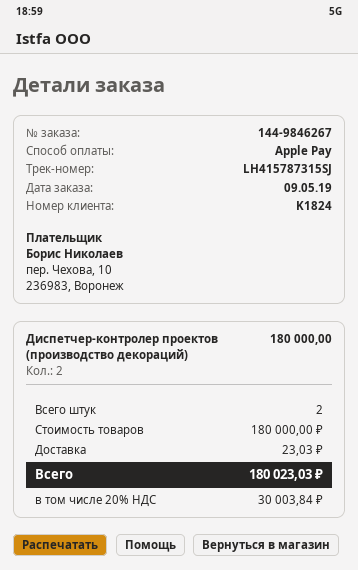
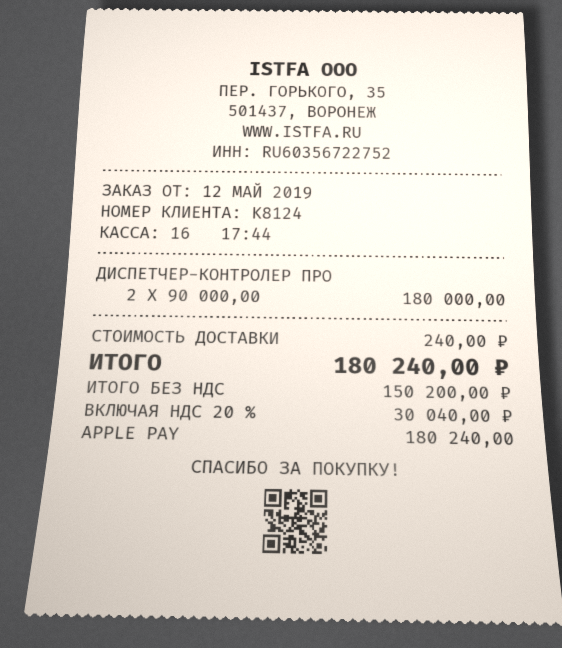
order date: 2019-05-09 -> 2019-05-12
customer number: K1824 -> K8124
shipping: 23.03 -> 240.00
tax: 20% = 30003.84 -> 20% = 30040.00
total: 180023.03 -> 180240.00

